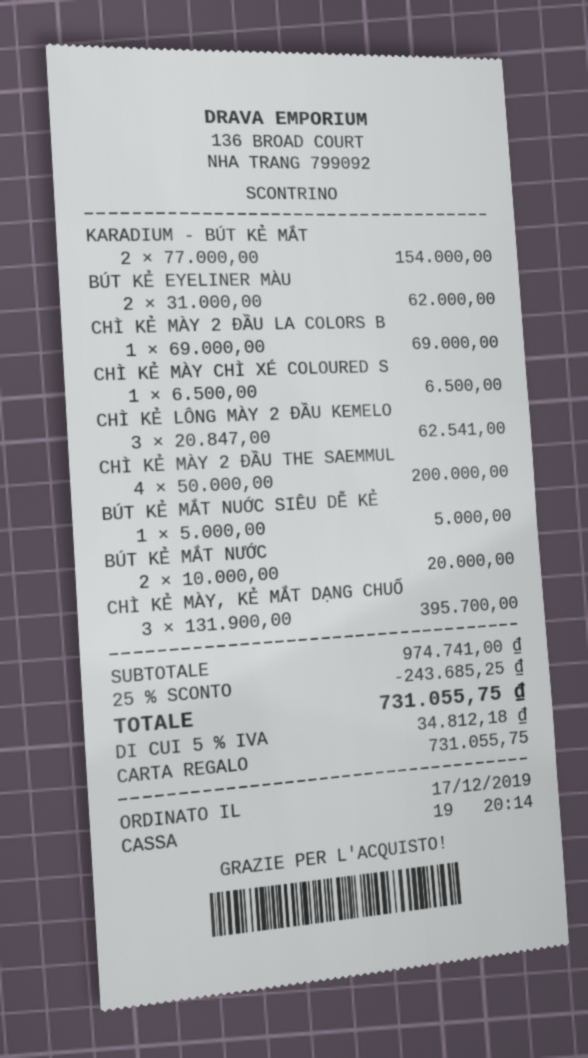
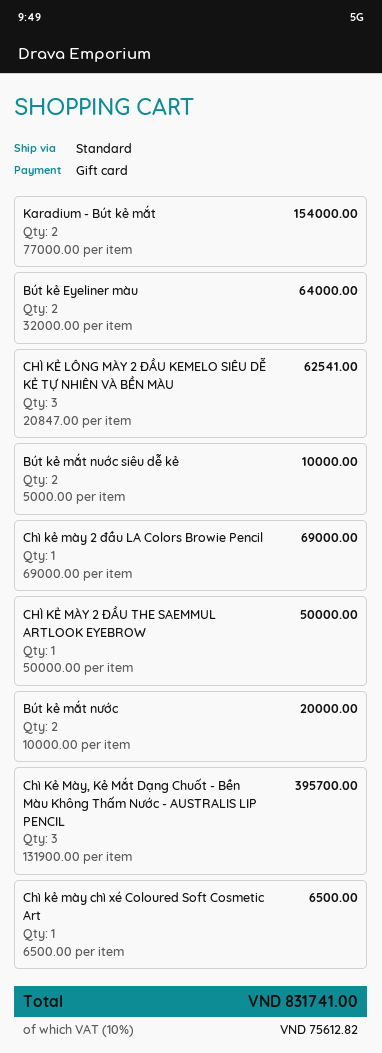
BÚT KẺ EYELINER MÀU: 2 x 31000.00 = 62000.00 -> 2 x 32000.00 = 64000.00
CHÌ KẺ MÀY 2 ĐẦU THE SAEMMUL: 4 x 50000.00 = 200000.00 -> 1 x 50000.00 = 50000.00
BÚT KẺ MẮT NUỚC SIÊU DỄ KẺ: 1 x 5000.00 = 5000.00 -> 2 x 5000.00 = 10000.00
discount: 25% = 243685.25 -> none
tax: 5% = 34812.18 -> 10% = 75612.82
total: 731055.75 -> 831741.00

